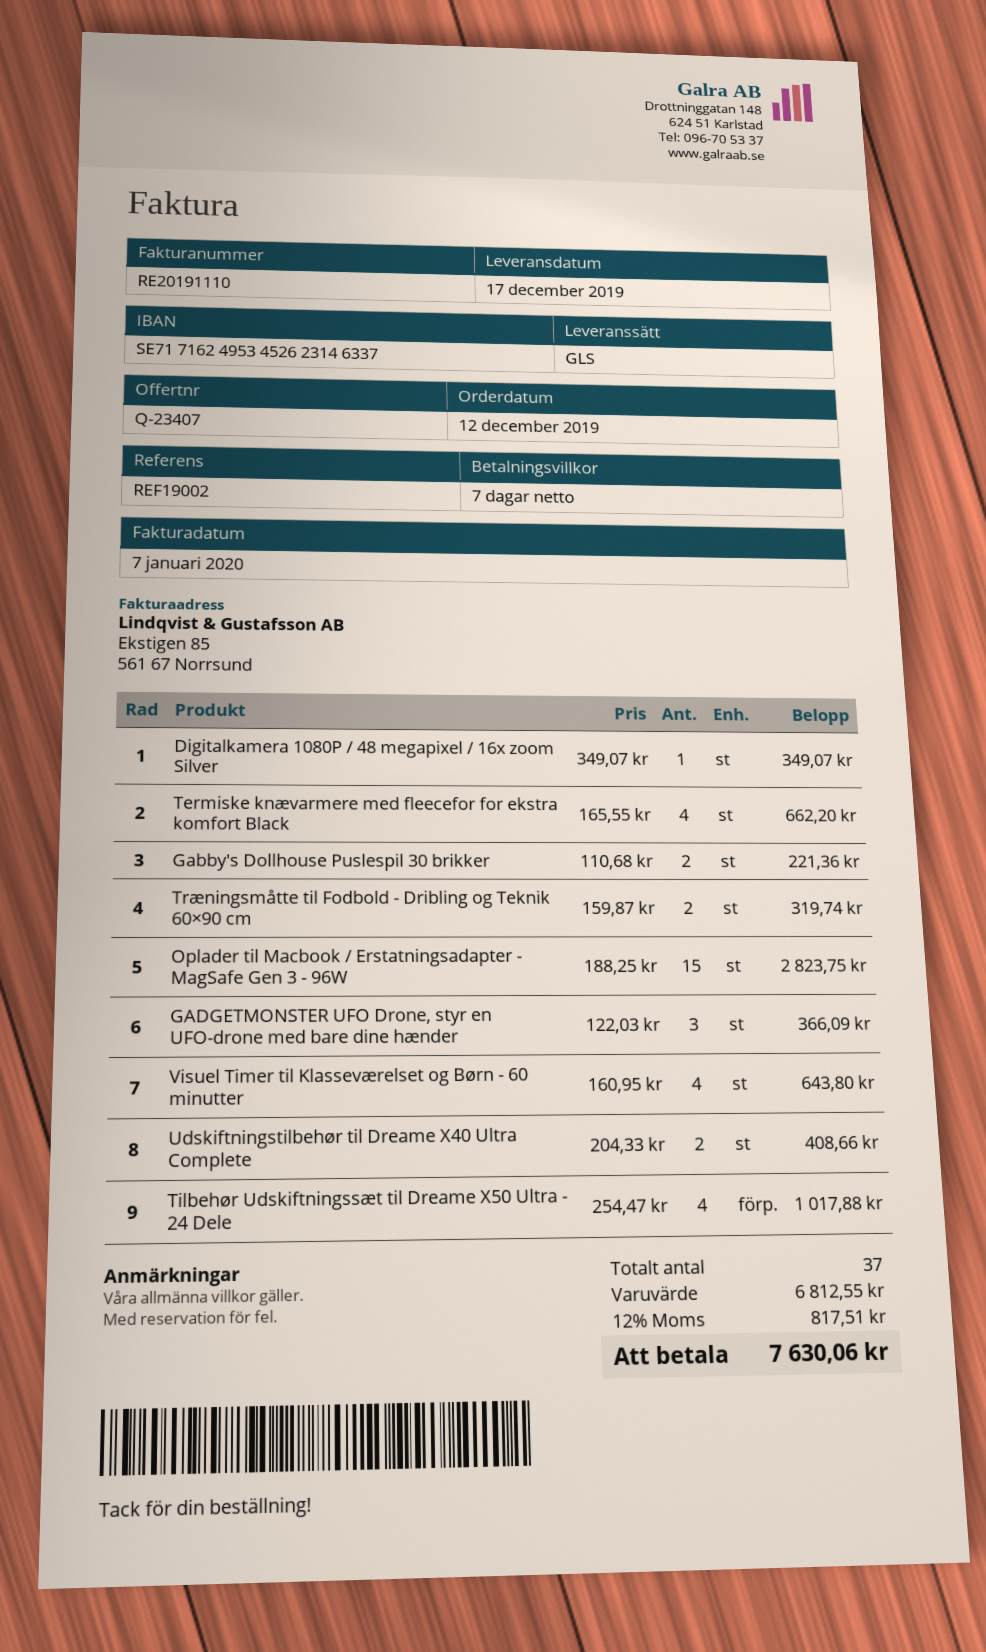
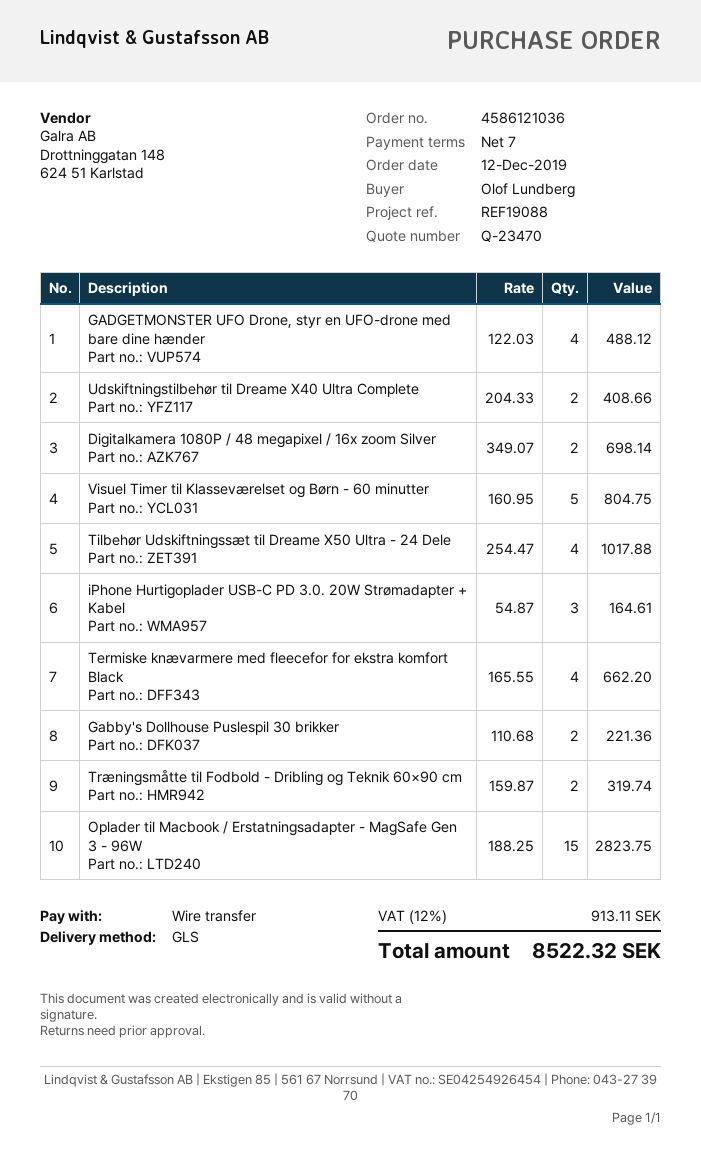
quote number: Q-23407 -> Q-23470
reference: REF19002 -> REF19088
Digitalkamera 1080P / 48 megapixel / 16x zoom Silver: 1 x 349.07 = 349.07 -> 2 x 349.07 = 698.14
GADGETMONSTER UFO Drone, styr en UFO-drone med bare dine hænder: 3 x 122.03 = 366.09 -> 4 x 122.03 = 488.12
Visuel Timer til Klasseværelset og Børn - 60 minutter: 4 x 160.95 = 643.80 -> 5 x 160.95 = 804.75
iPhone Hurtigoplader USB-C PD 3.0. 20W Strømadapter + Kabel: none -> 3 x 54.87 = 164.61
tax: 12% = 817.51 -> 12% = 913.11
total: 7630.06 -> 8522.32

